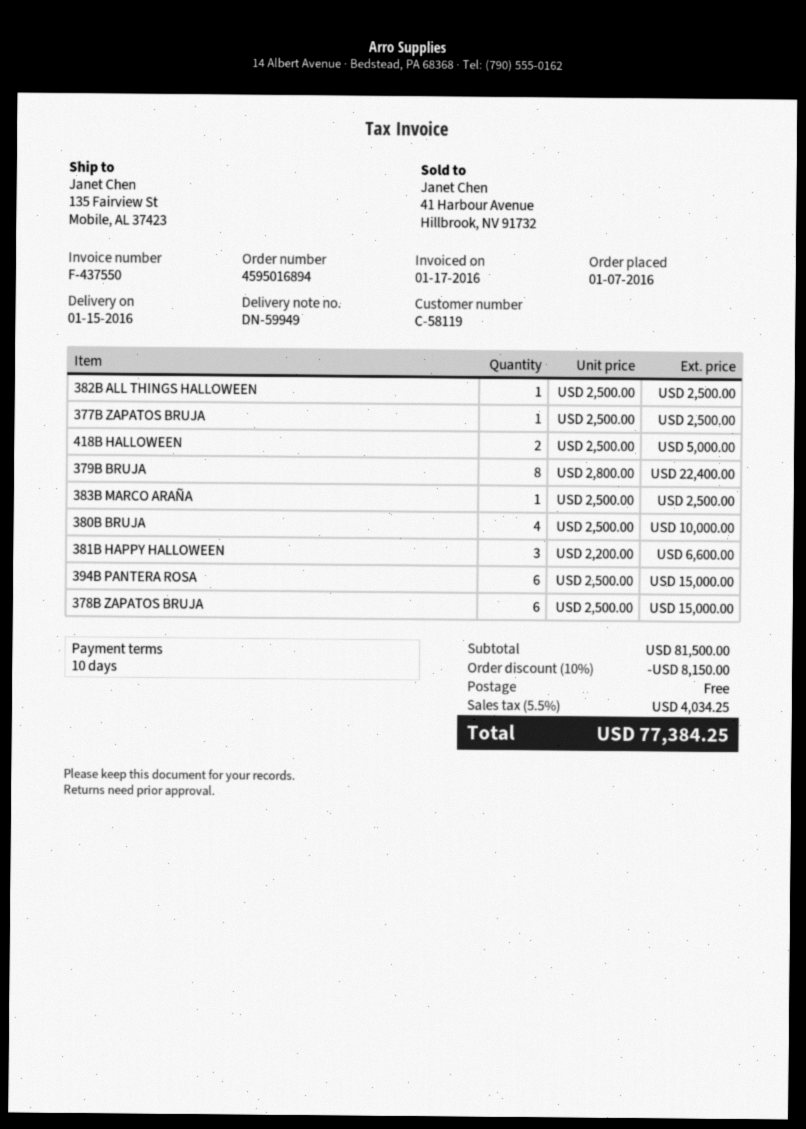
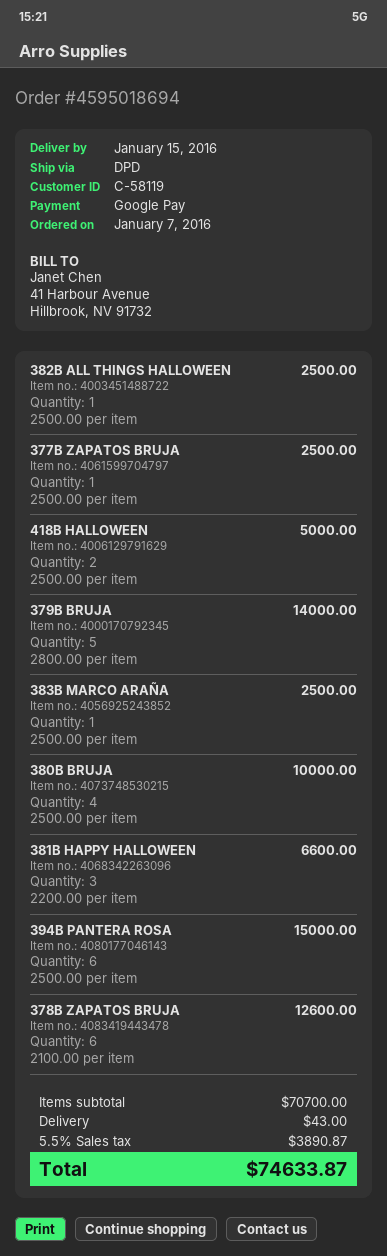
order number: 4595016894 -> 4595018694
379B BRUJA: 8 x 2800.00 = 22400.00 -> 5 x 2800.00 = 14000.00
378B ZAPATOS BRUJA: 6 x 2500.00 = 15000.00 -> 6 x 2100.00 = 12600.00
subtotal: 81500.00 -> 70700.00
discount: 10% = 8150.00 -> none
shipping: 0.00 -> 43.00
tax: 5.5% = 4034.25 -> 5.5% = 3890.87
total: 77384.25 -> 74633.87

